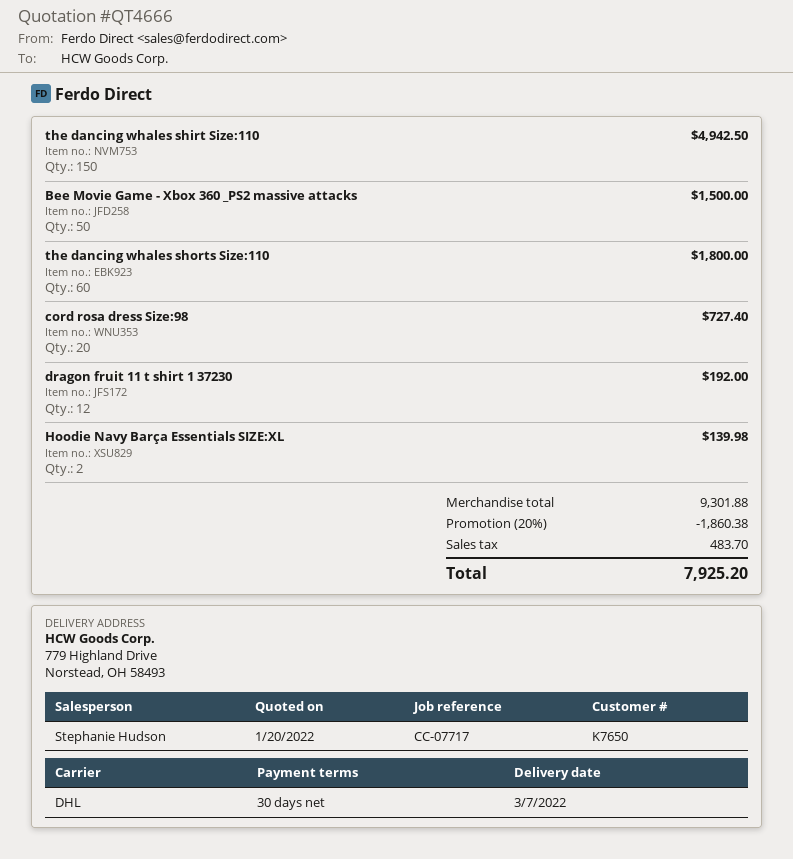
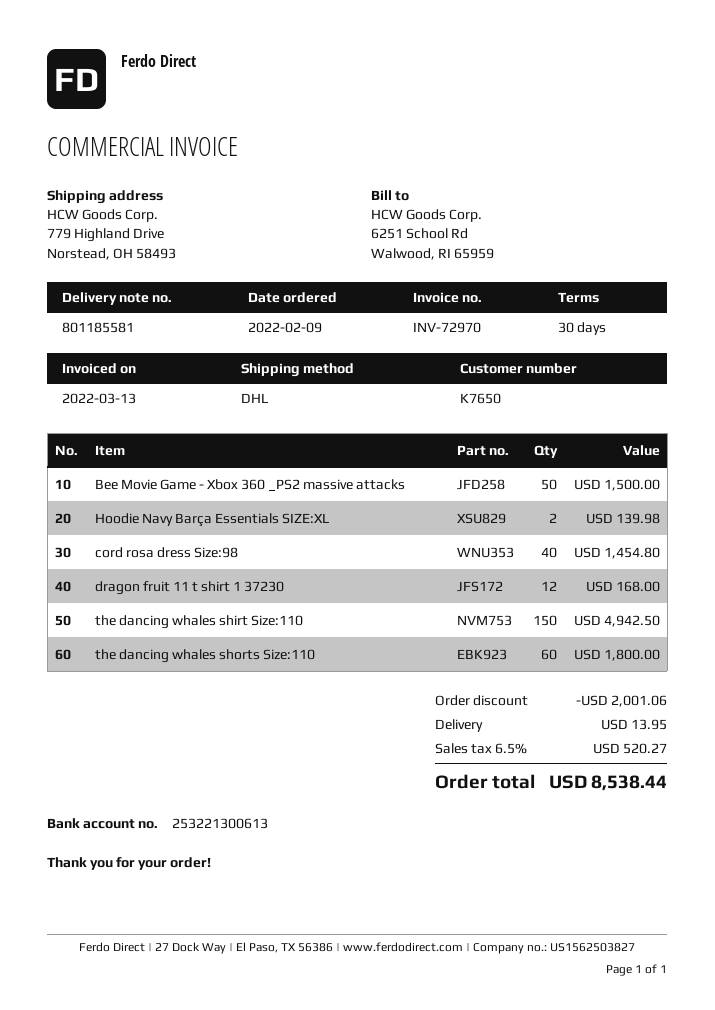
cord rosa dress Size:98: 20 for 727.40 -> 40 for 1454.80
dragon fruit 11 t shirt 1 37230: 12 for 192.00 -> 12 for 168.00
discount: 1860.38 -> 2001.06
shipping: none -> 13.95
tax: 483.70 -> 520.27
total: 7925.20 -> 8538.44

